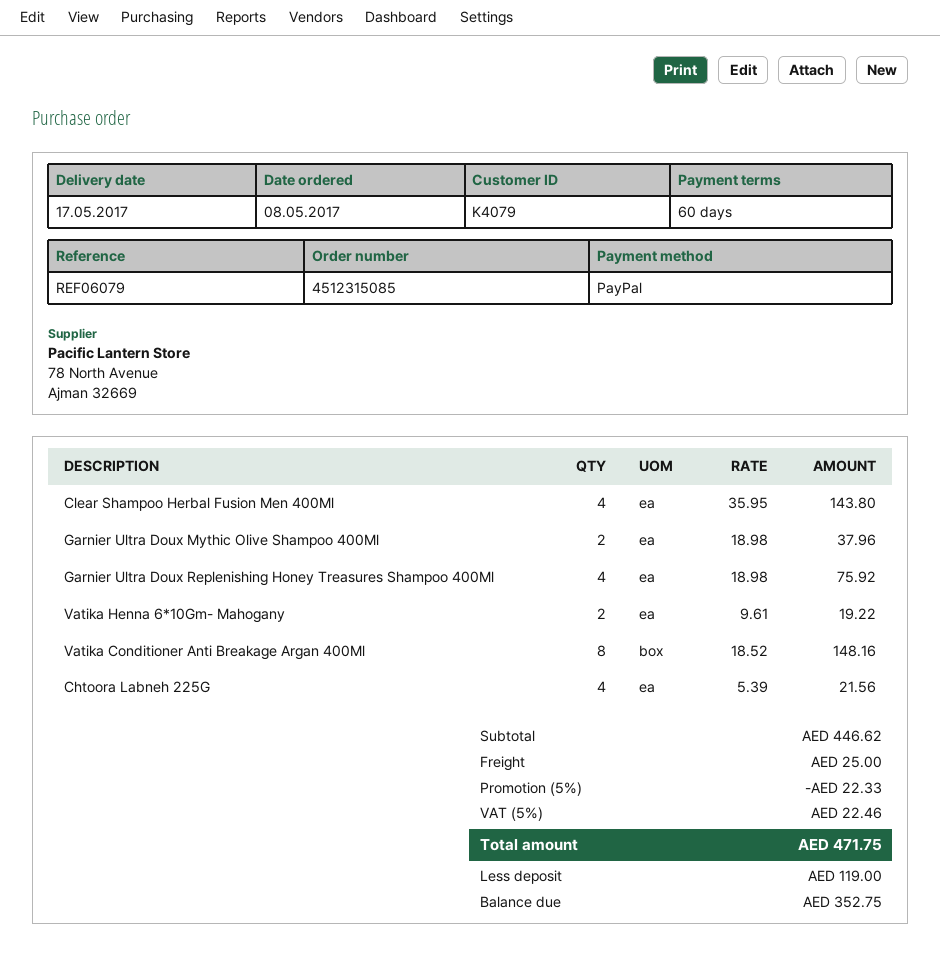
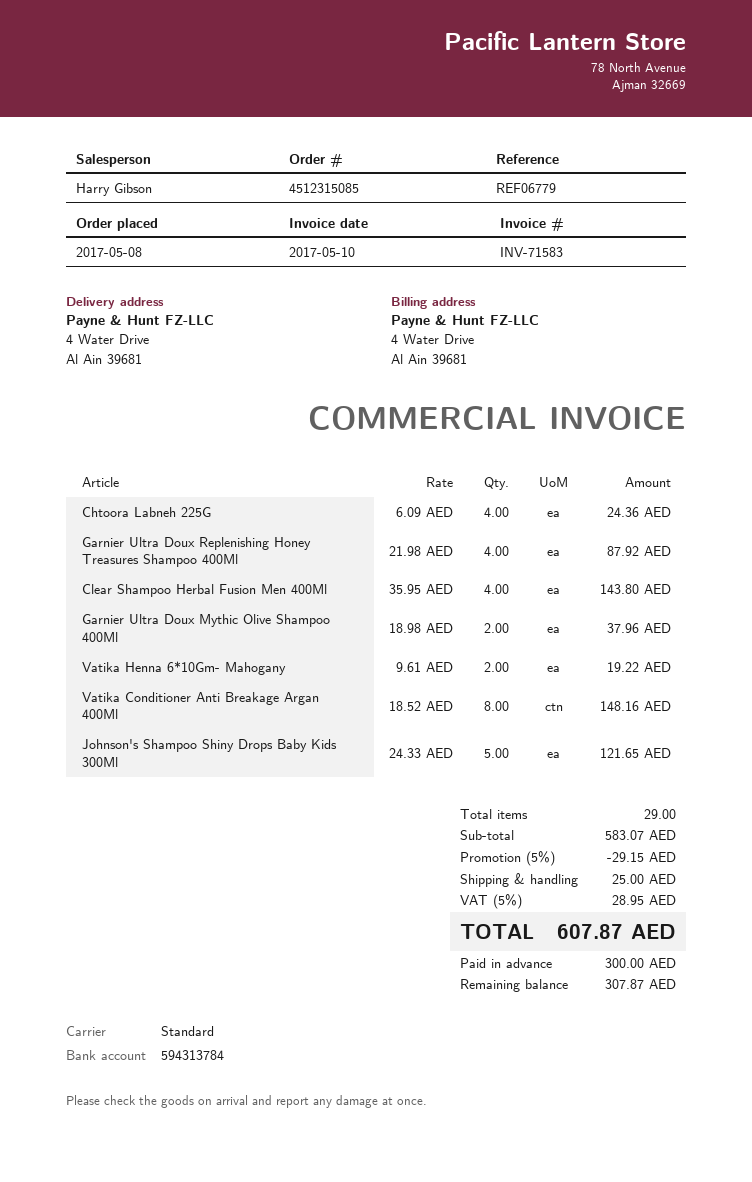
reference: REF06079 -> REF06779
Garnier Ultra Doux Replenishing Honey Treasures Shampoo 400Ml: 4 x 18.98 = 75.92 -> 4 x 21.98 = 87.92
Chtoora Labneh 225G: 4 x 5.39 = 21.56 -> 4 x 6.09 = 24.36
Johnson's Shampoo Shiny Drops Baby Kids 300Ml: none -> 5 x 24.33 = 121.65
subtotal: 446.62 -> 583.07
discount: 5% = 22.33 -> 5% = 29.15
tax: 5% = 22.46 -> 5% = 28.95
total: 471.75 -> 607.87
deposit: 119.00 -> 300.00
balance: 352.75 -> 307.87

